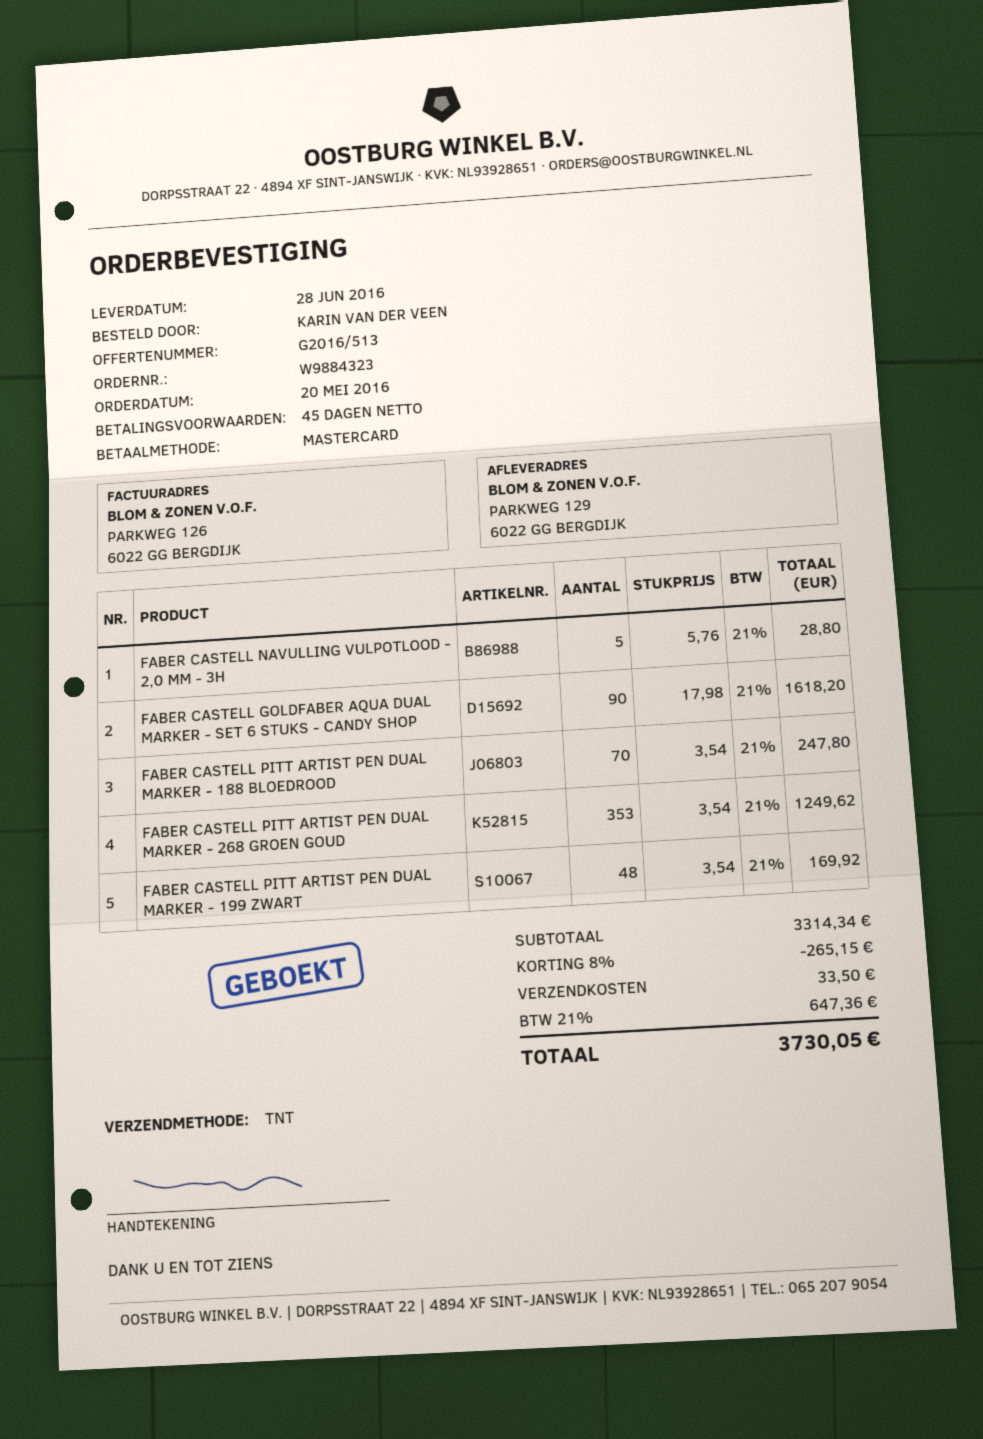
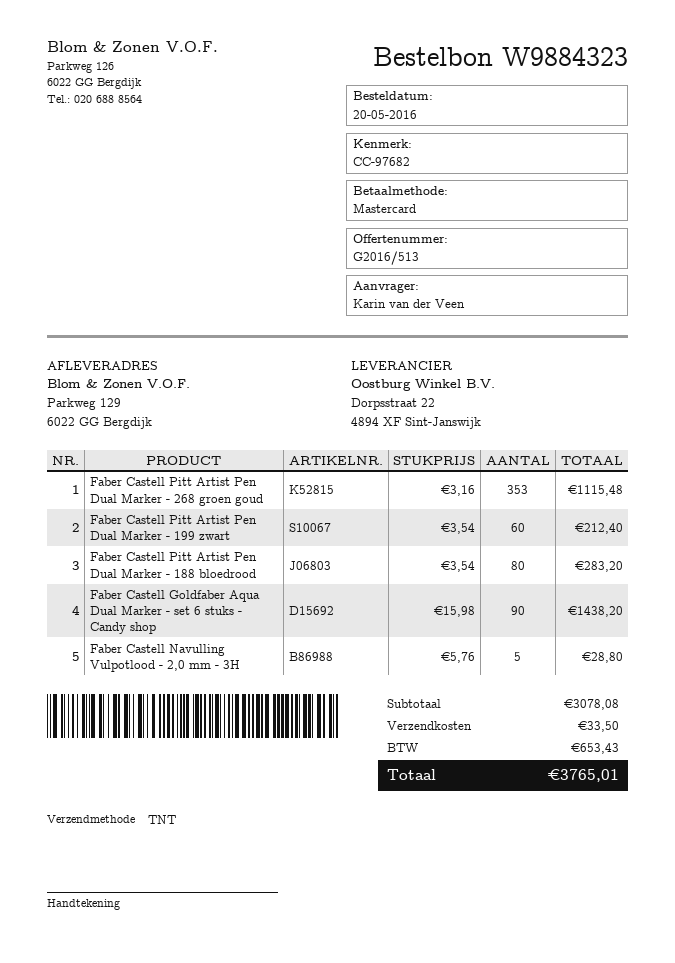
FABER CASTELL GOLDFABER AQUA DUAL MARKER - SET 6 STUKS - CANDY SHOP: 90 x 17.98 = 1618.20 -> 90 x 15.98 = 1438.20
FABER CASTELL PITT ARTIST PEN DUAL MARKER - 188 BLOEDROOD: 70 x 3.54 = 247.80 -> 80 x 3.54 = 283.20
FABER CASTELL PITT ARTIST PEN DUAL MARKER - 268 GROEN GOUD: 353 x 3.54 = 1249.62 -> 353 x 3.16 = 1115.48
FABER CASTELL PITT ARTIST PEN DUAL MARKER - 199 ZWART: 48 x 3.54 = 169.92 -> 60 x 3.54 = 212.40
subtotal: 3314.34 -> 3078.08
discount: 8% = 265.15 -> none
tax: 647.36 -> 653.43
total: 3730.05 -> 3765.01

